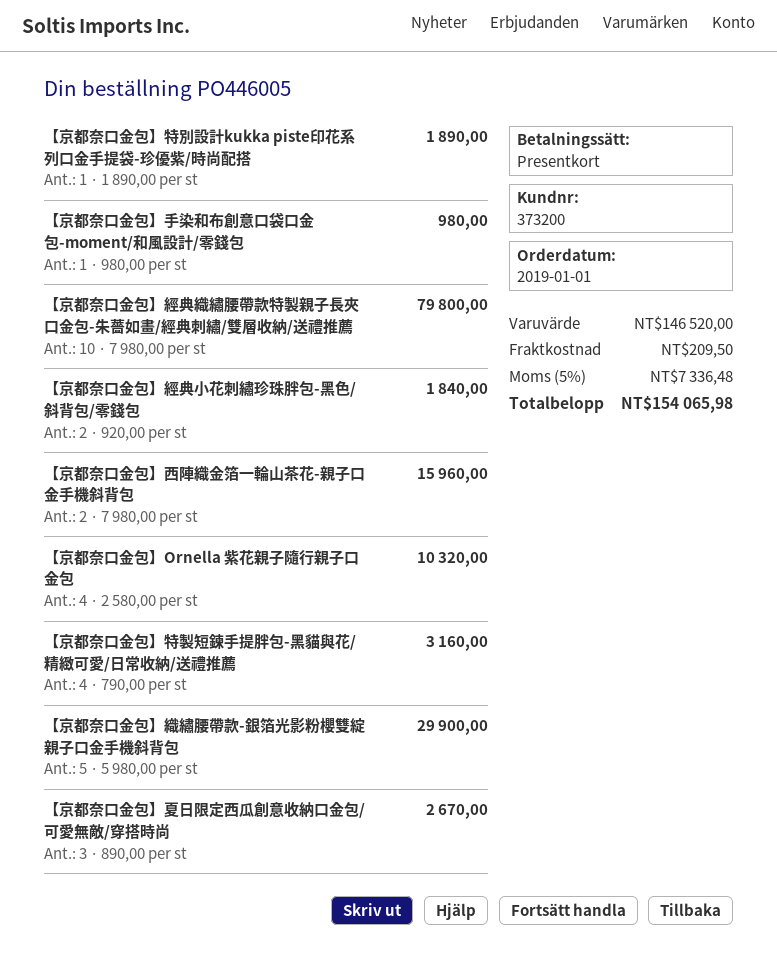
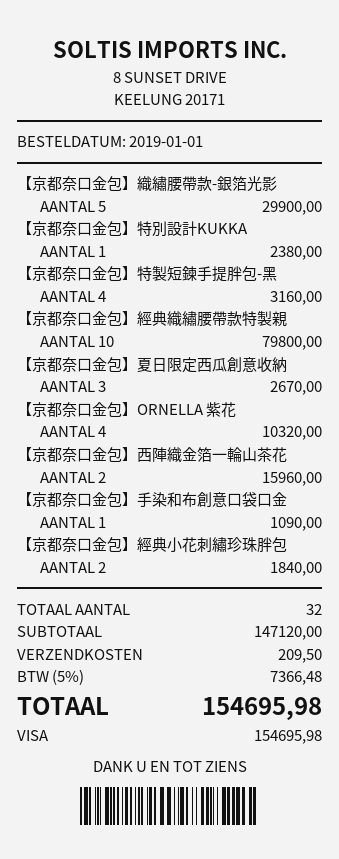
payment method: gift card -> Visa
【京都奈口金包】特別設計kukka piste印花系列口金手提袋-珍優紫/時尚配搭: 1 for 1890.00 -> 1 for 2380.00
【京都奈口金包】手染和布創意口袋口金包-moment/和風設計/零錢包: 1 for 980.00 -> 1 for 1090.00
subtotal: 146520.00 -> 147120.00
tax: 5% = 7336.48 -> 5% = 7366.48
total: 154065.98 -> 154695.98

